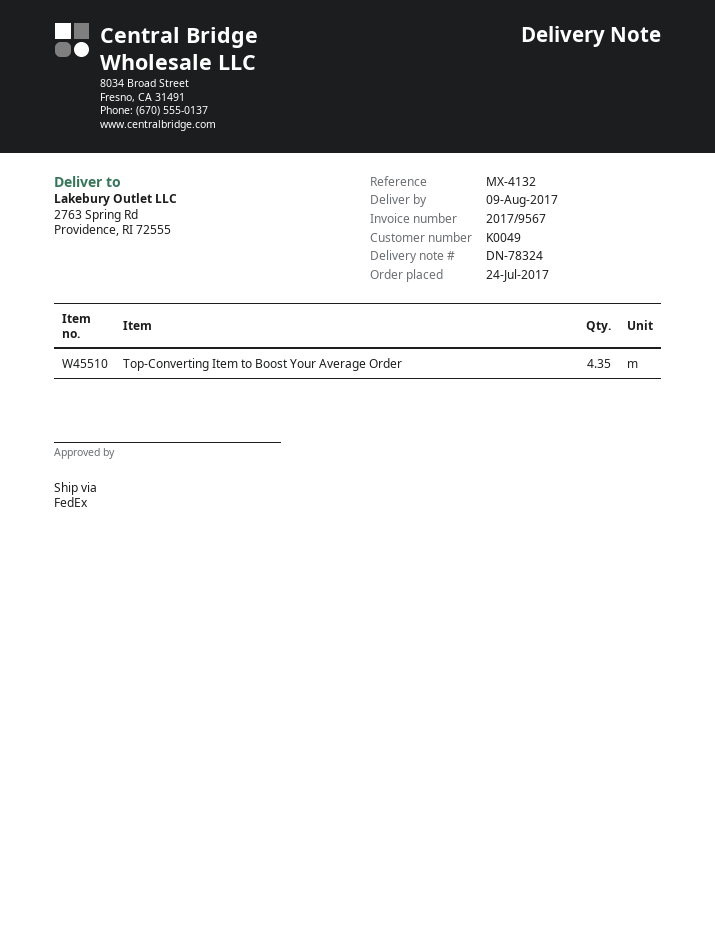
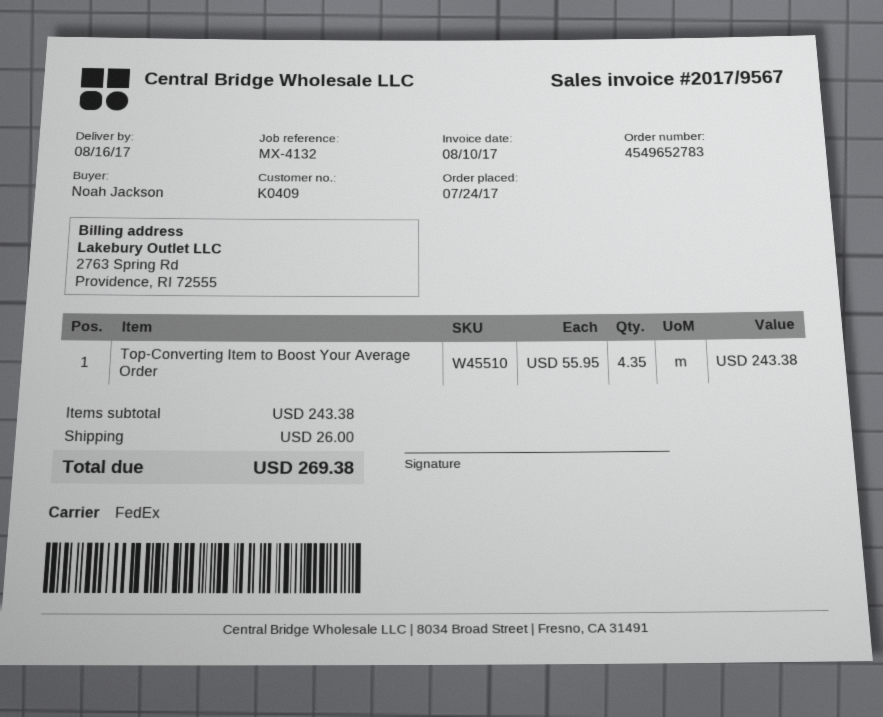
delivery date: 2017-08-09 -> 2017-08-16
customer number: K0049 -> K0409

